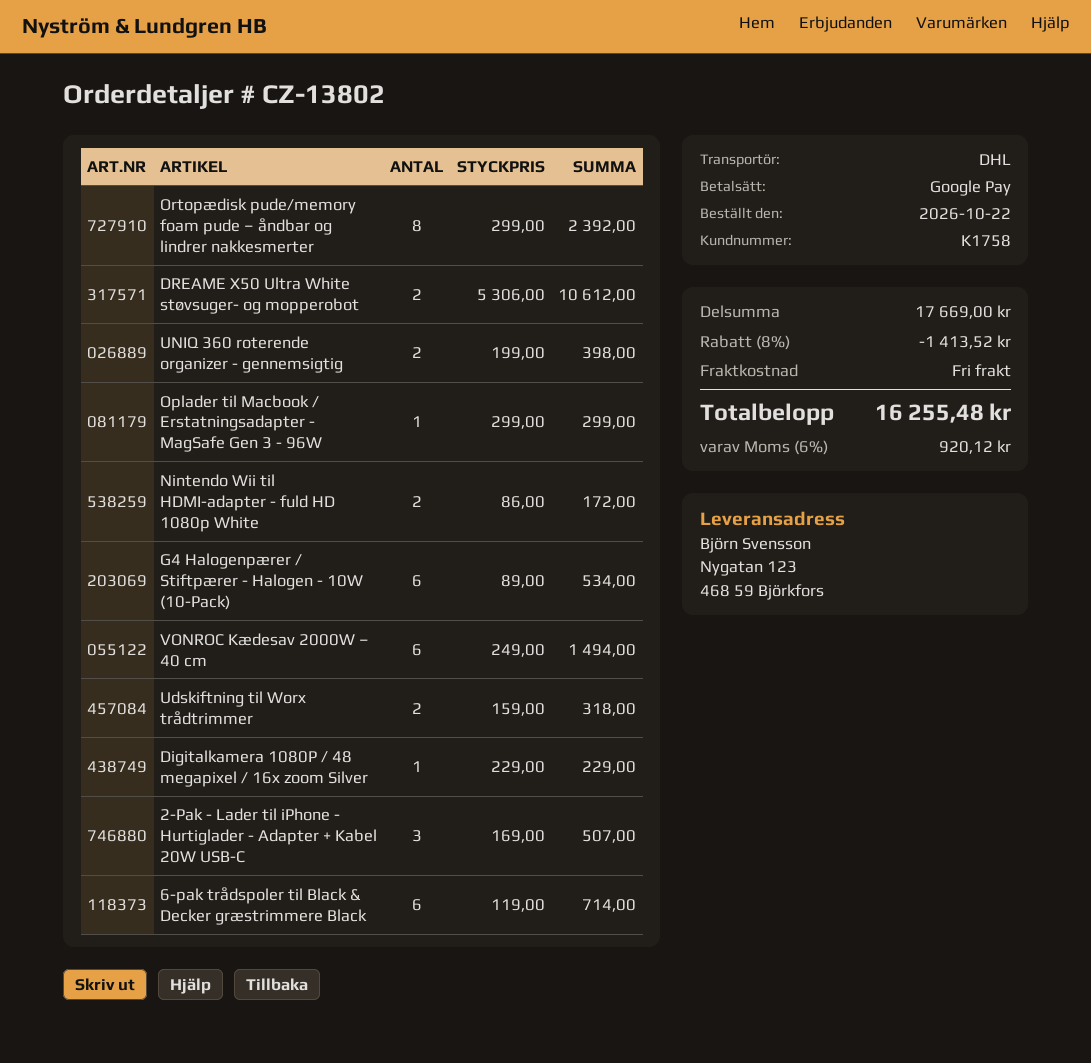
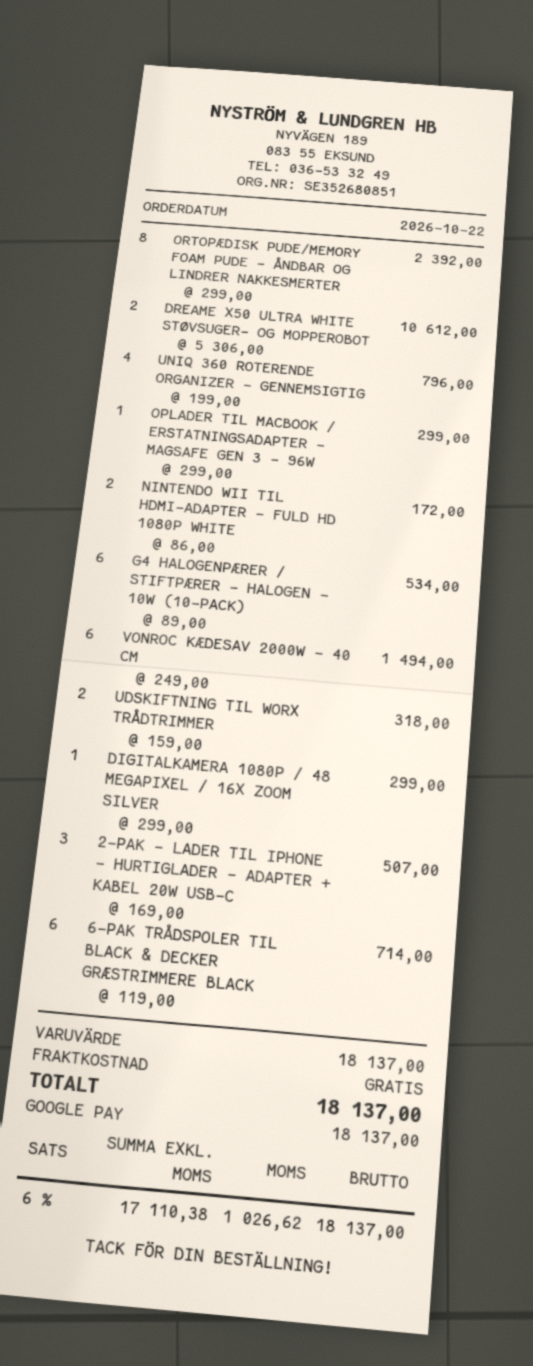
UNIQ 360 roterende organizer - gennemsigtig: 2 x 199.00 = 398.00 -> 4 x 199.00 = 796.00
Digitalkamera 1080P / 48 megapixel / 16x zoom Silver: 1 x 229.00 = 229.00 -> 1 x 299.00 = 299.00
subtotal: 17669.00 -> 18137.00
discount: 8% = 1413.52 -> none
tax: 6% = 920.12 -> 6% = 1026.62
total: 16255.48 -> 18137.00

